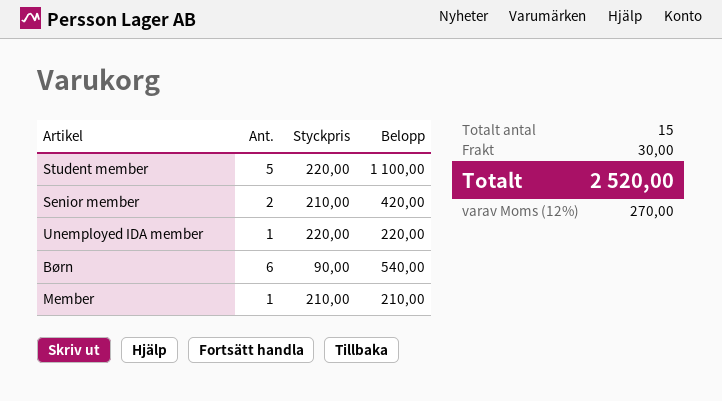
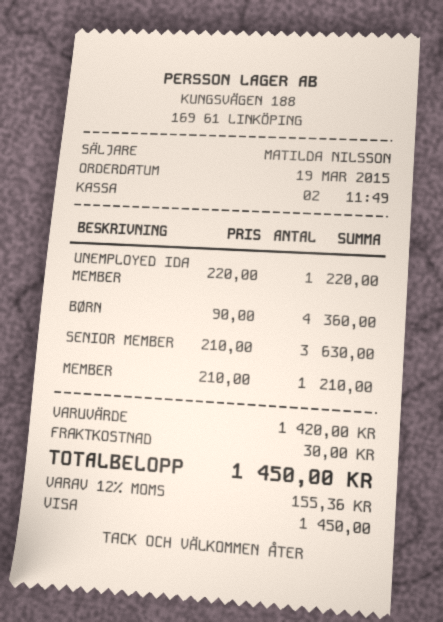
Student member: 5 x 220.00 = 1100.00 -> none
Senior member: 2 x 210.00 = 420.00 -> 3 x 210.00 = 630.00
Børn: 6 x 90.00 = 540.00 -> 4 x 90.00 = 360.00
tax: 12% = 270.00 -> 12% = 155.36
total: 2520.00 -> 1450.00

